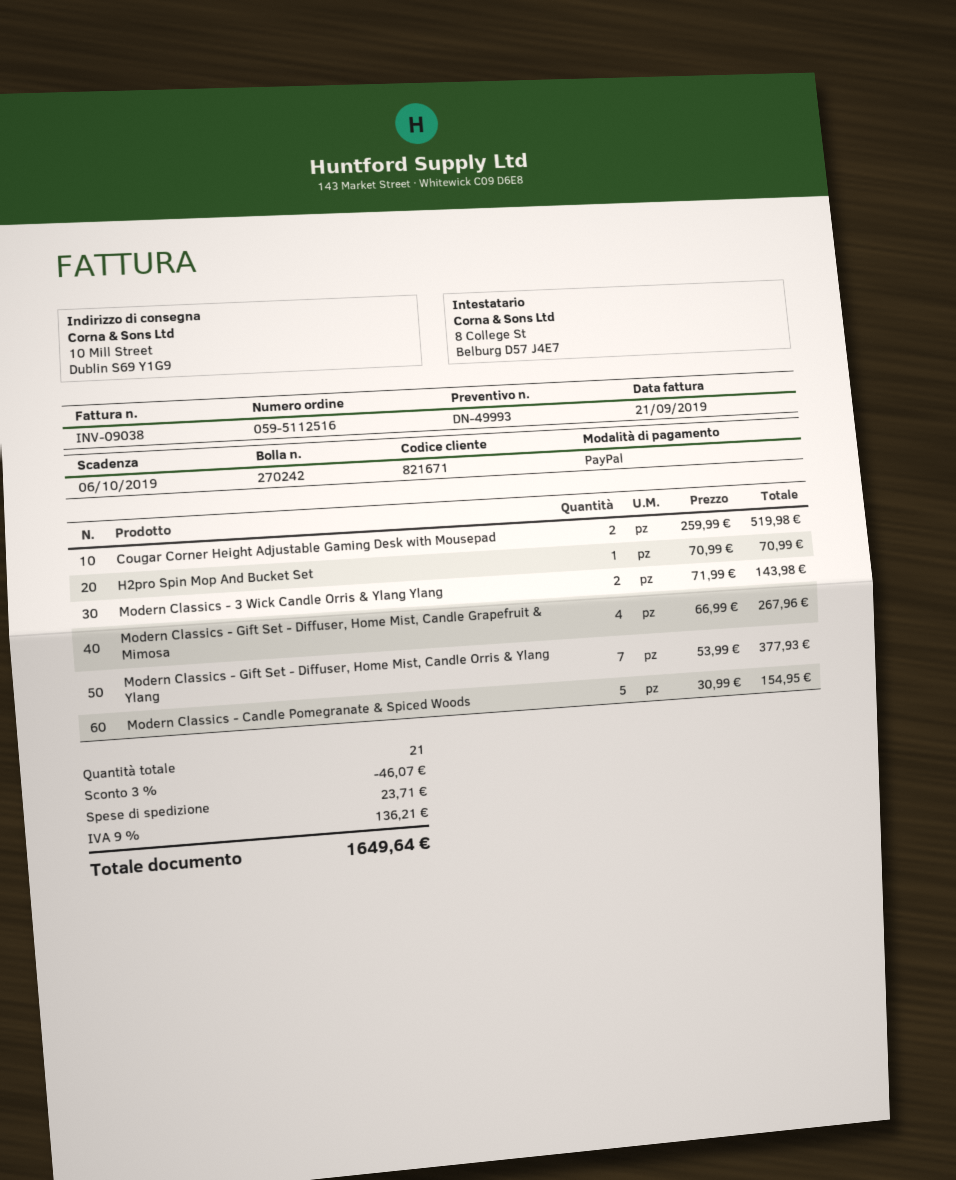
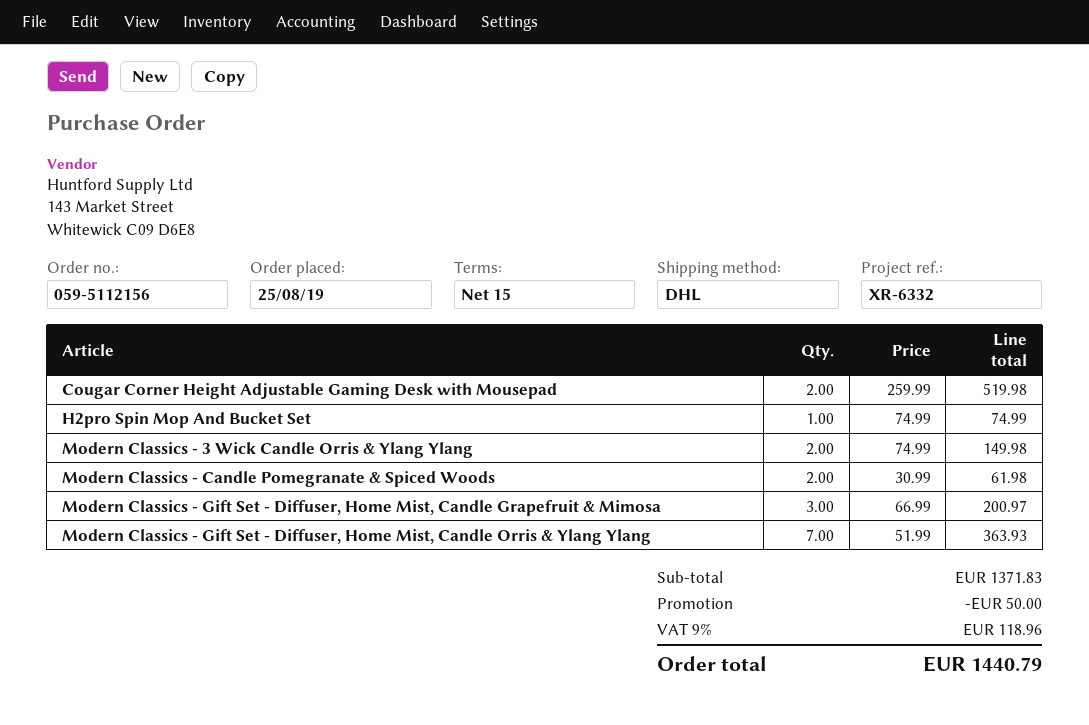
order number: 059-5112516 -> 059-5112156
H2pro Spin Mop And Bucket Set: 1 x 70.99 = 70.99 -> 1 x 74.99 = 74.99
Modern Classics - 3 Wick Candle Orris & Ylang Ylang: 2 x 71.99 = 143.98 -> 2 x 74.99 = 149.98
Modern Classics - Gift Set - Diffuser, Home Mist, Candle Grapefruit & Mimosa: 4 x 66.99 = 267.96 -> 3 x 66.99 = 200.97
Modern Classics - Gift Set - Diffuser, Home Mist, Candle Orris & Ylang Ylang: 7 x 53.99 = 377.93 -> 7 x 51.99 = 363.93
Modern Classics - Candle Pomegranate & Spiced Woods: 5 x 30.99 = 154.95 -> 2 x 30.99 = 61.98
discount: 46.07 -> 50.00
shipping: 23.71 -> none
tax: 9% = 136.21 -> 9% = 118.96
total: 1649.64 -> 1440.79

